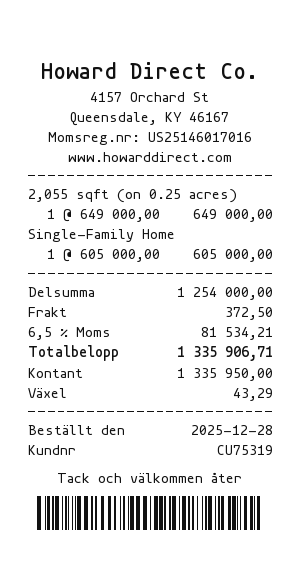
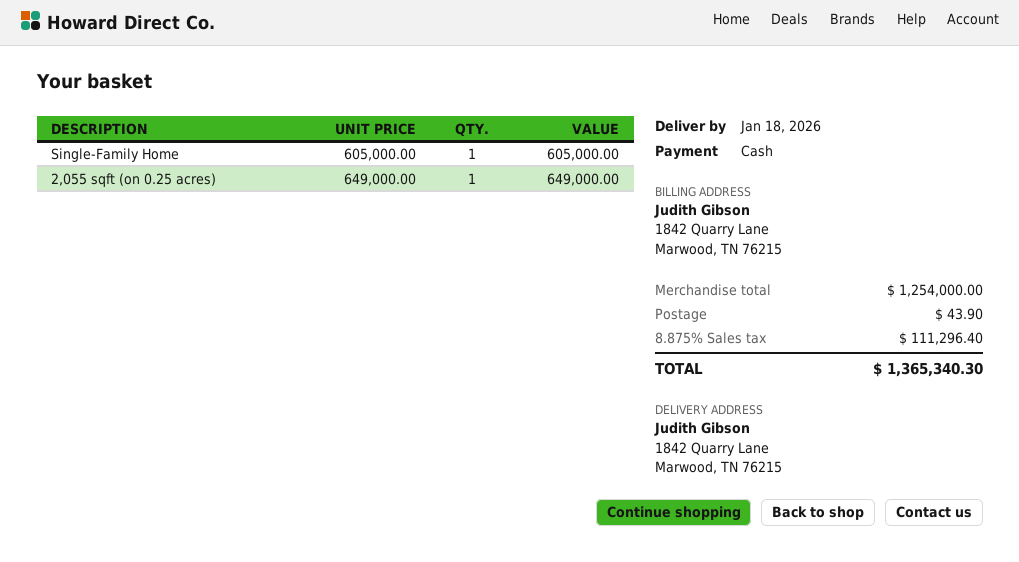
shipping: 372.50 -> 43.90
tax: 6.5% = 81534.21 -> 8.875% = 111296.40
total: 1335906.71 -> 1365340.30

